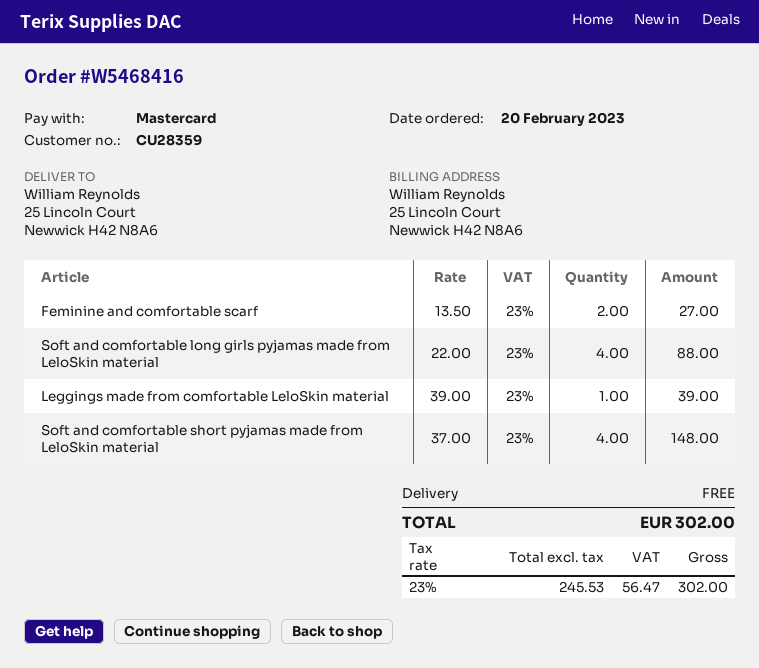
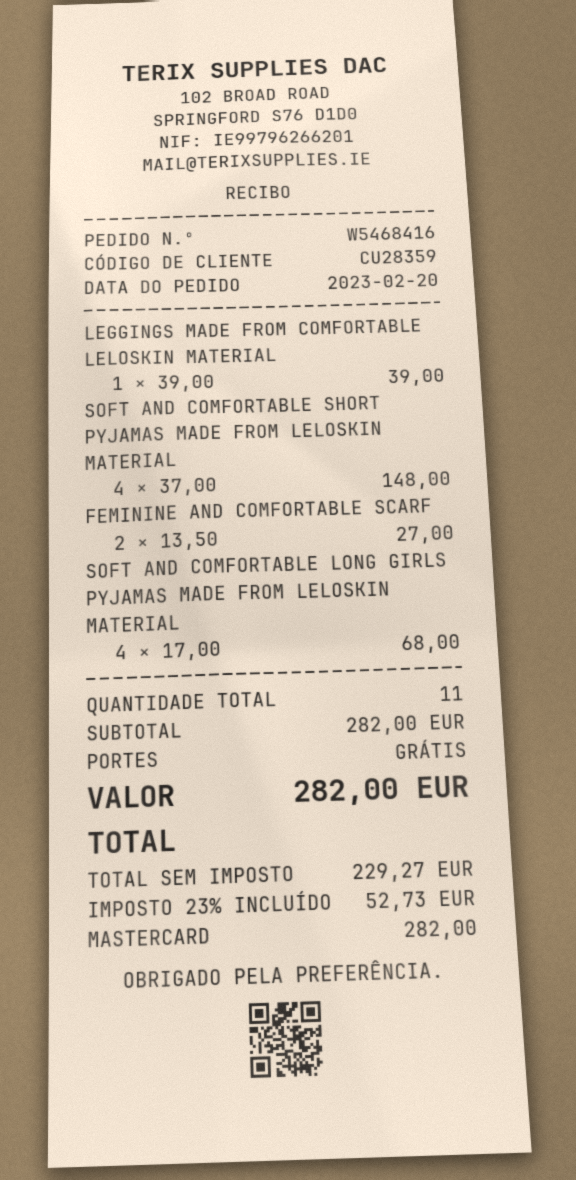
Soft and comfortable long girls pyjamas made from LeloSkin material: 4 x 22.00 = 88.00 -> 4 x 17.00 = 68.00
net: 245.53 -> 229.27
tax: 23% = 56.47 -> 23% = 52.73
total: 302.00 -> 282.00

